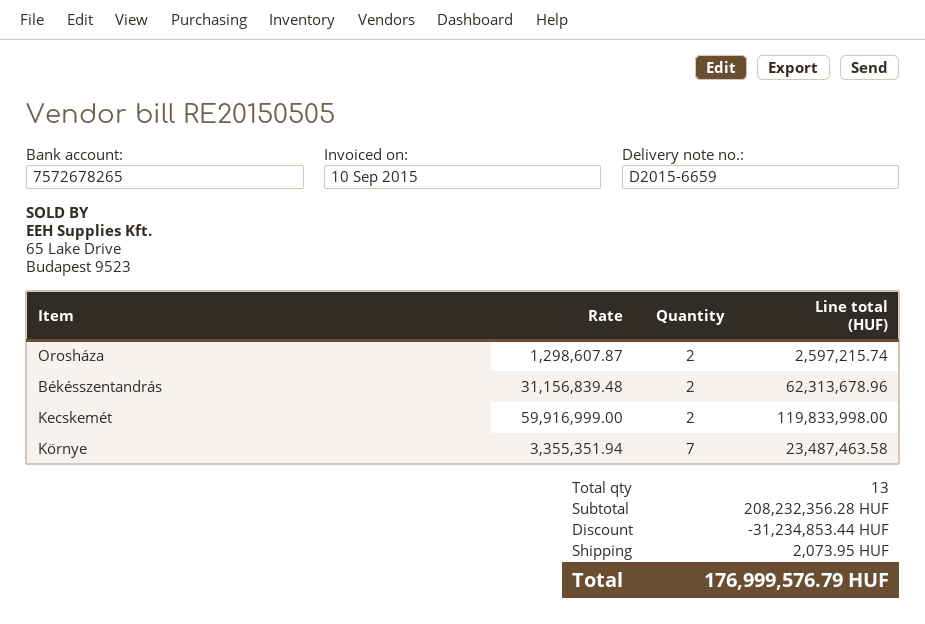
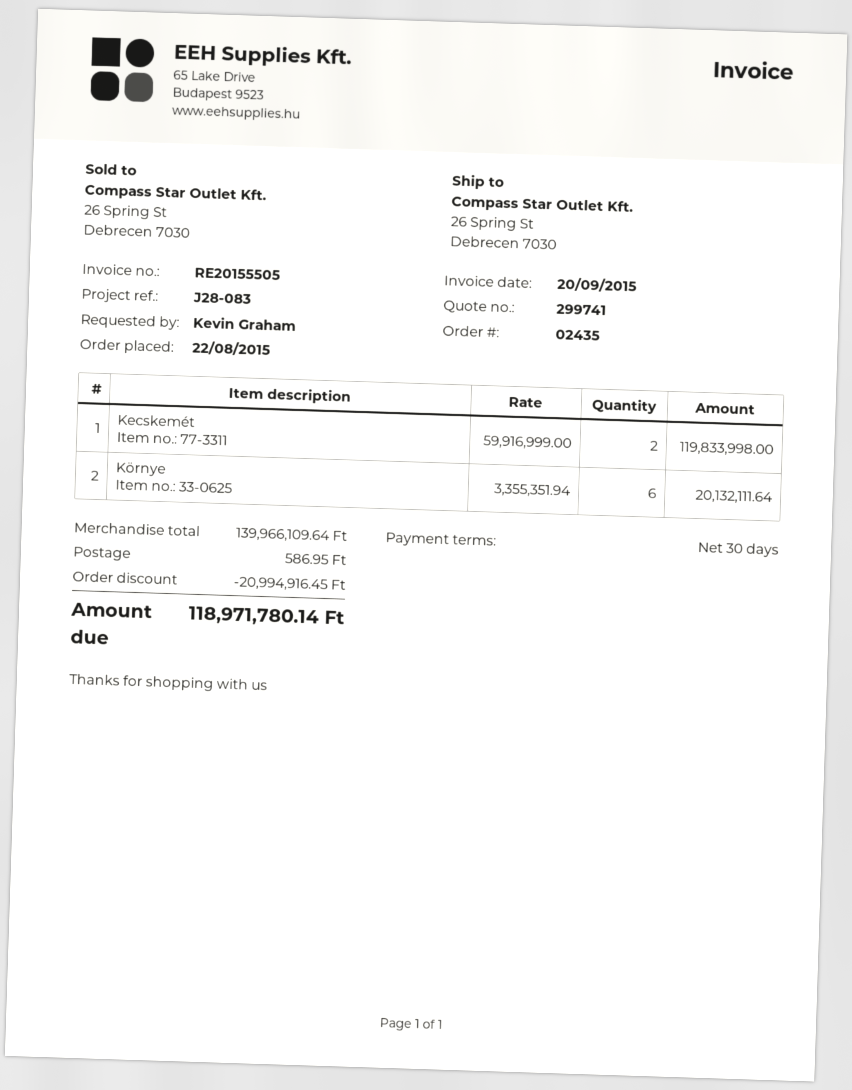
invoice number: RE20150505 -> RE20155505
invoice date: 2015-09-10 -> 2015-09-20
Orosháza: 2 x 1298607.87 = 2597215.74 -> none
Békésszentandrás: 2 x 31156839.48 = 62313678.96 -> none
Környe: 7 x 3355351.94 = 23487463.58 -> 6 x 3355351.94 = 20132111.64
subtotal: 208232356.28 -> 139966109.64
discount: 31234853.44 -> 20994916.45
shipping: 2073.95 -> 586.95
total: 176999576.79 -> 118971780.14

